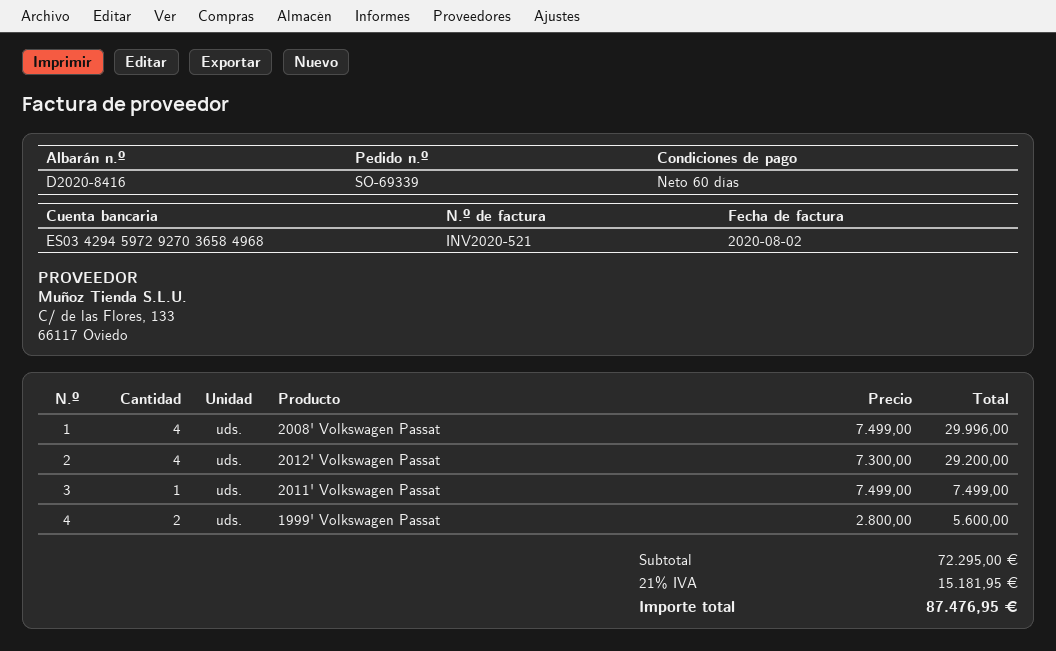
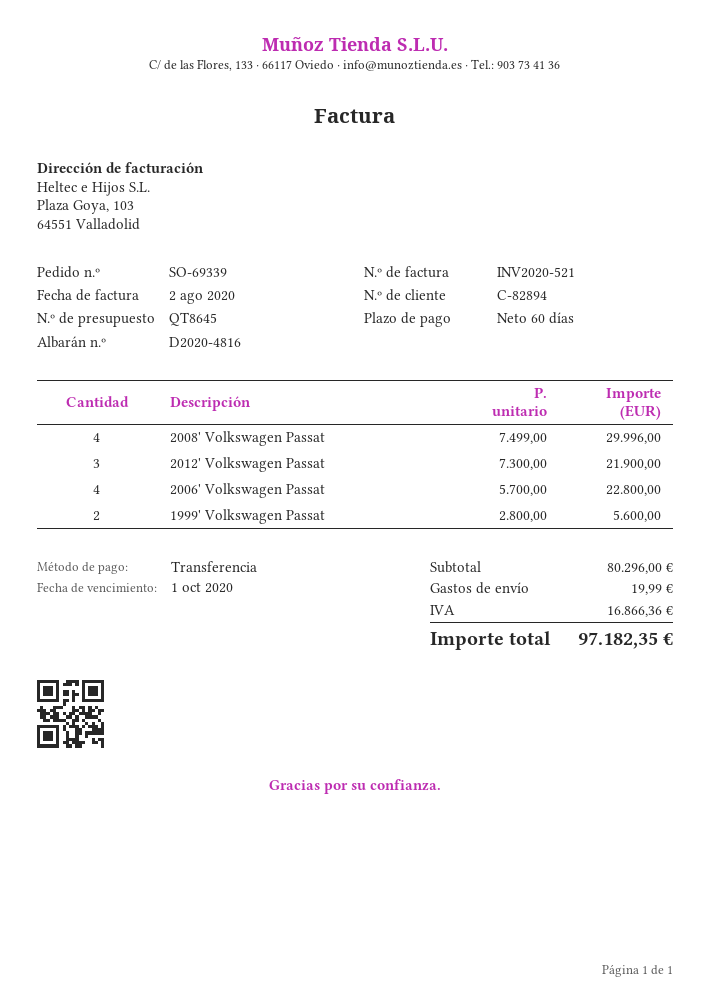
delivery note number: D2020-8416 -> D2020-4816
2012' Volkswagen Passat: 4 x 7300.00 = 29200.00 -> 3 x 7300.00 = 21900.00
2011' Volkswagen Passat: 1 x 7499.00 = 7499.00 -> none
2006' Volkswagen Passat: none -> 4 x 5700.00 = 22800.00
subtotal: 72295.00 -> 80296.00
shipping: none -> 19.99
tax: 15181.95 -> 16866.36
total: 87476.95 -> 97182.35

